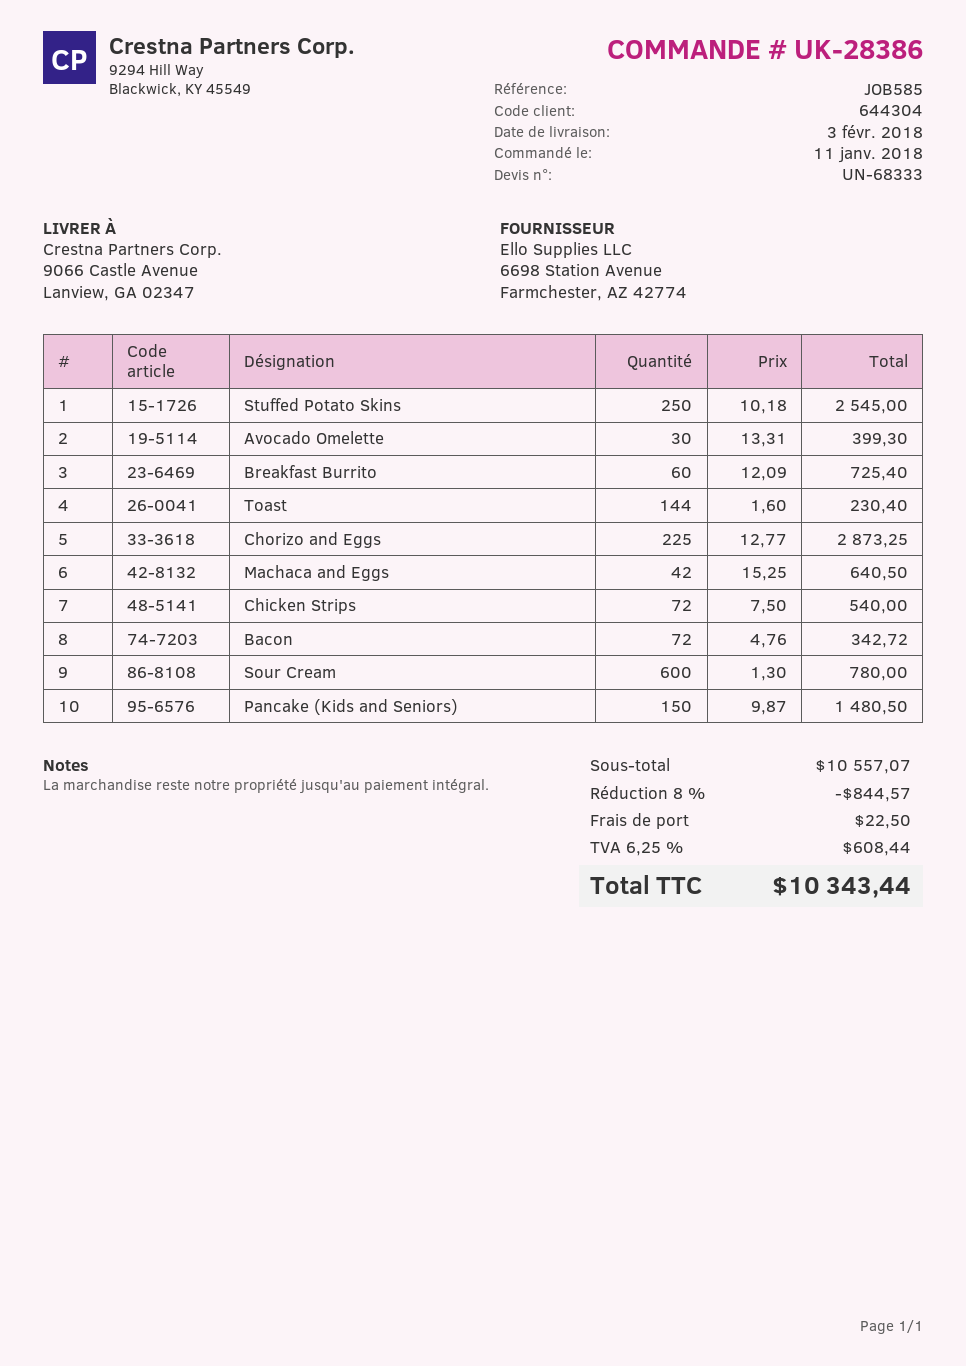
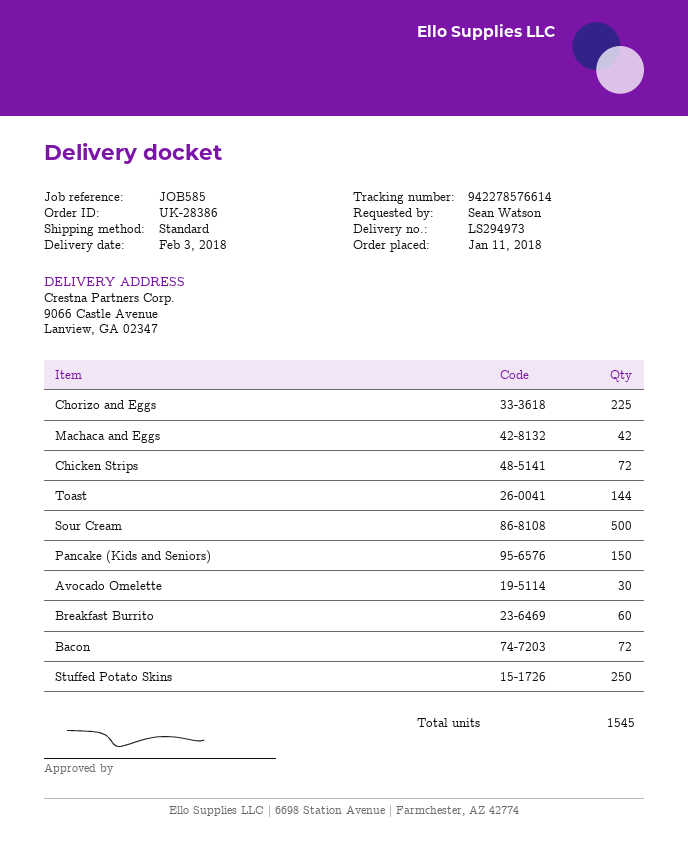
Sour Cream: 600 -> 500

